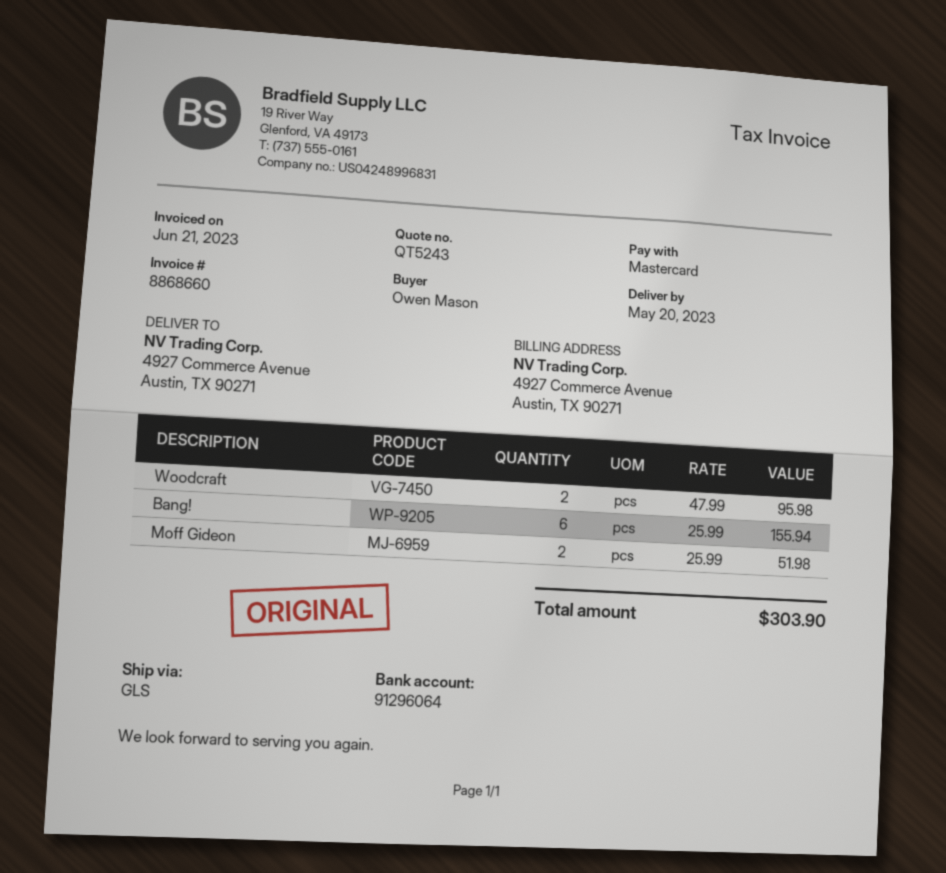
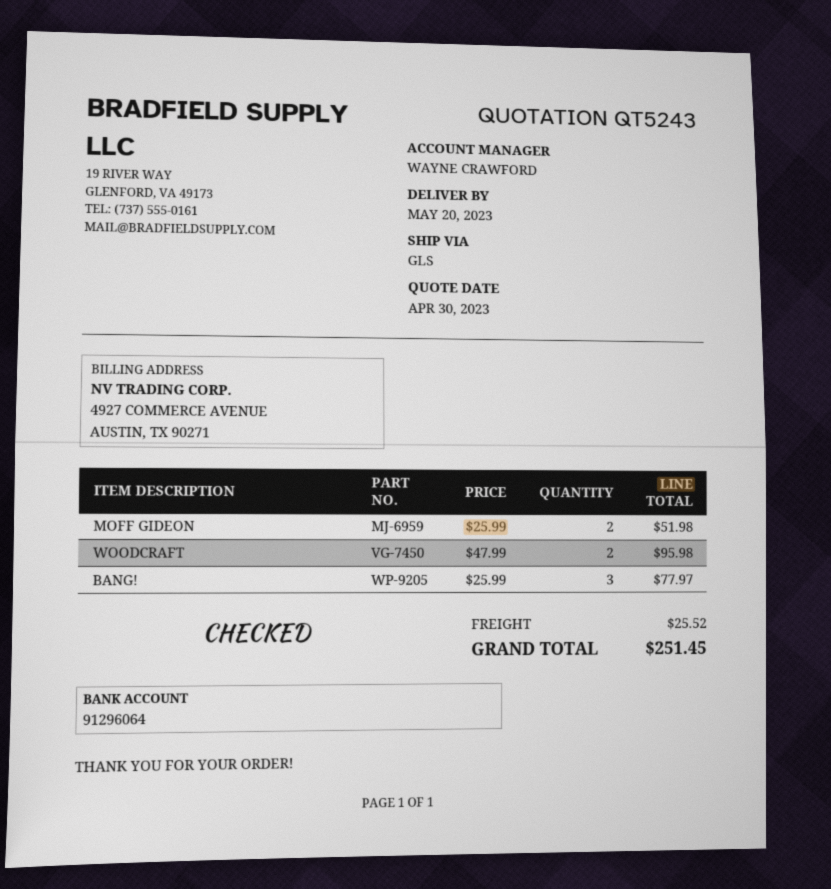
Bang!: 6 x 25.99 = 155.94 -> 3 x 25.99 = 77.97
shipping: none -> 25.52
total: 303.90 -> 251.45

